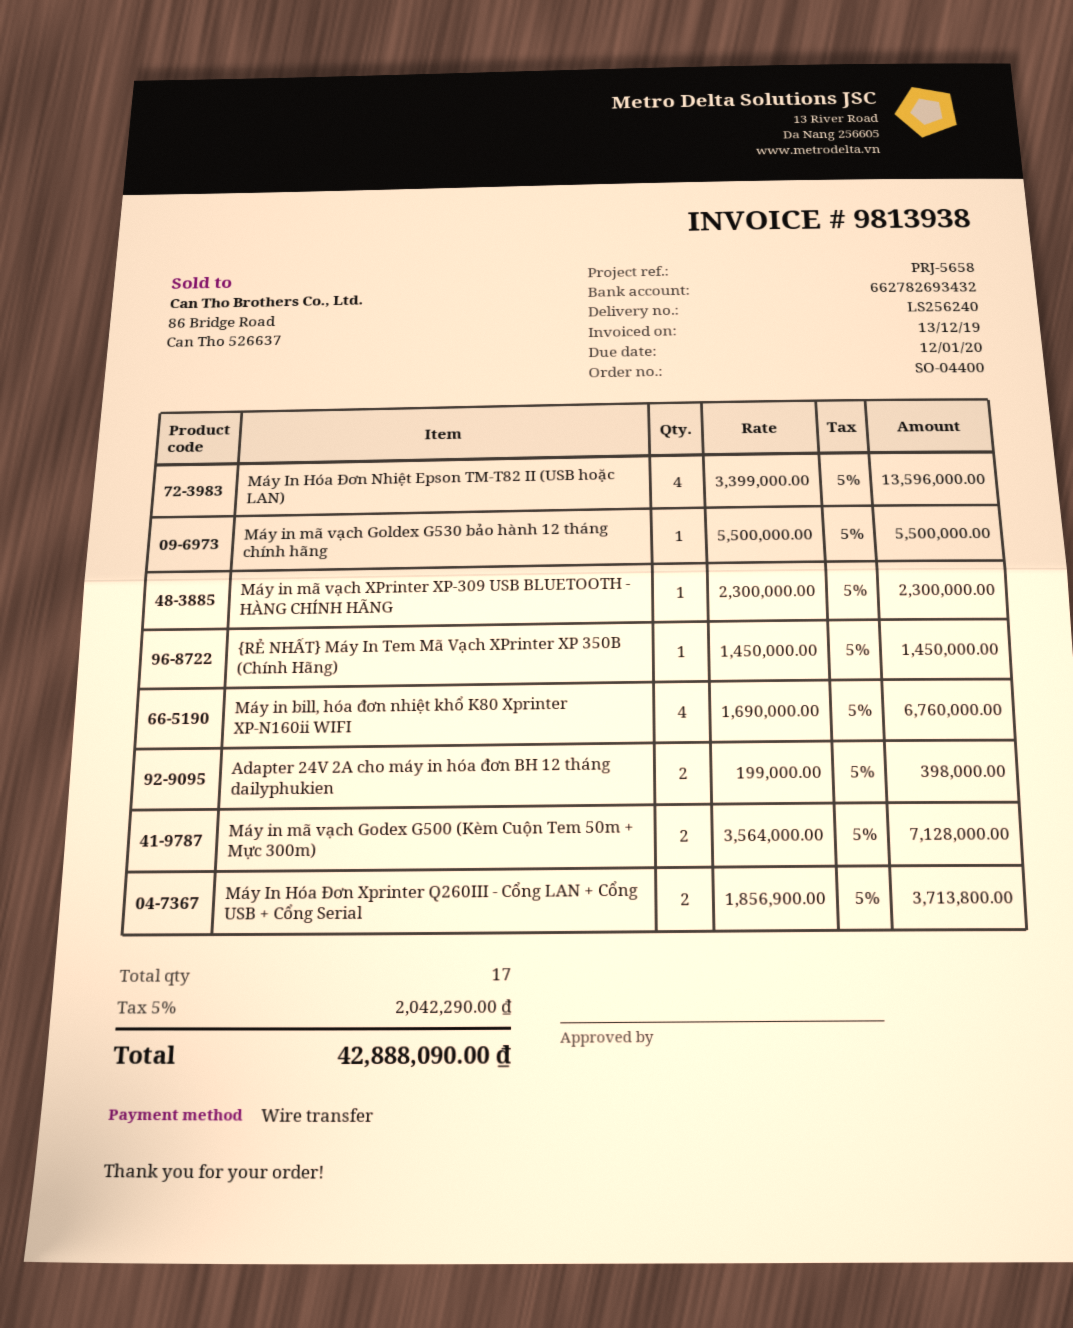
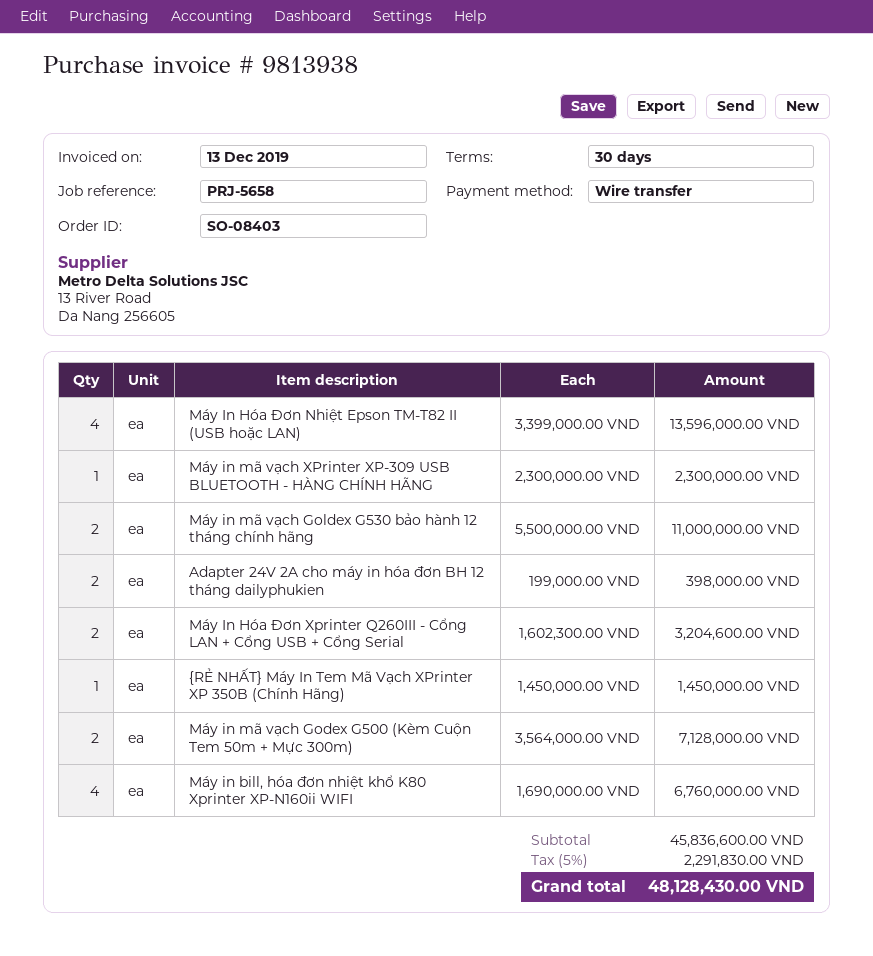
order number: SO-04400 -> SO-08403
Máy in mã vạch Goldex G530 bảo hành 12 tháng chính hãng: 1 x 5500000.00 = 5500000.00 -> 2 x 5500000.00 = 11000000.00
Máy In Hóa Đơn Xprinter Q260III - Cổng LAN + Cổng USB + Cổng Serial: 2 x 1856900.00 = 3713800.00 -> 2 x 1602300.00 = 3204600.00
tax: 5% = 2042290.00 -> 5% = 2291830.00
total: 42888090.00 -> 48128430.00

